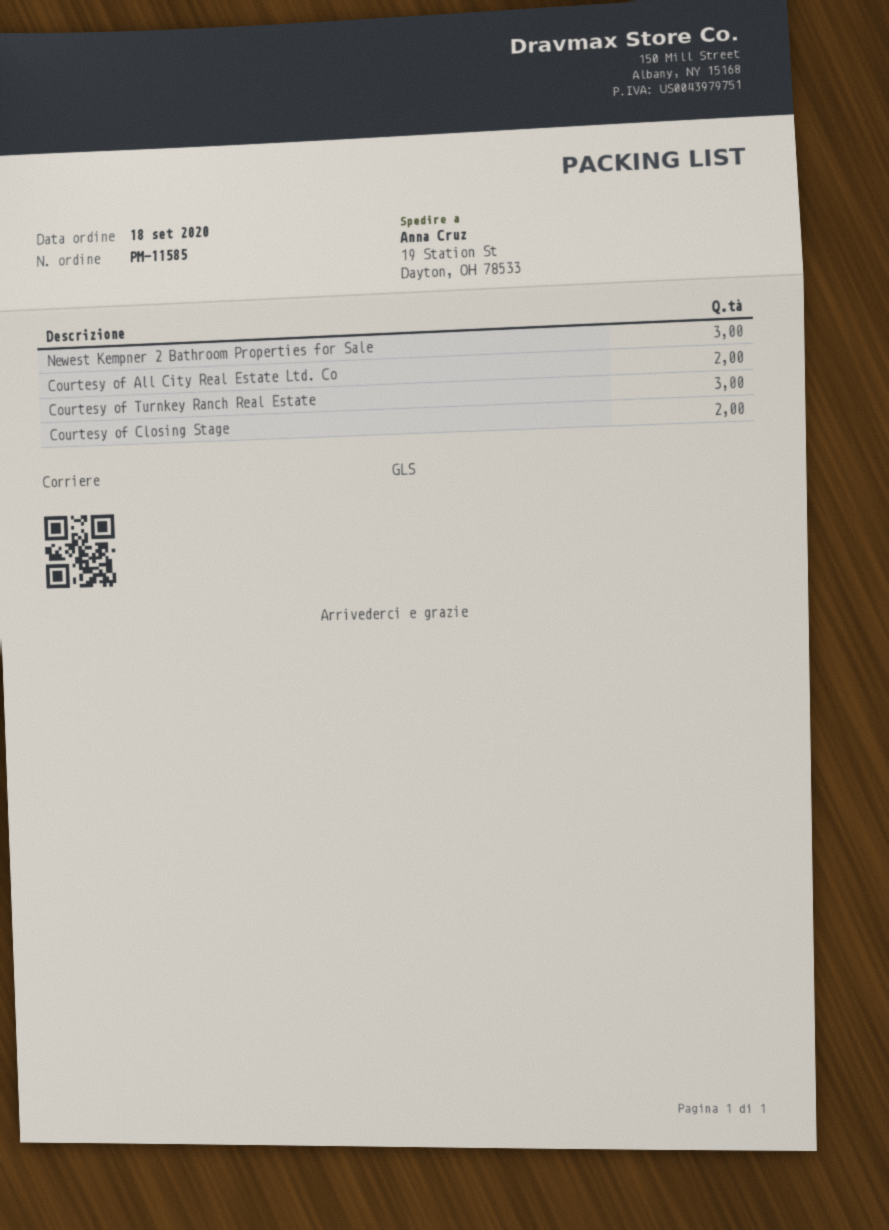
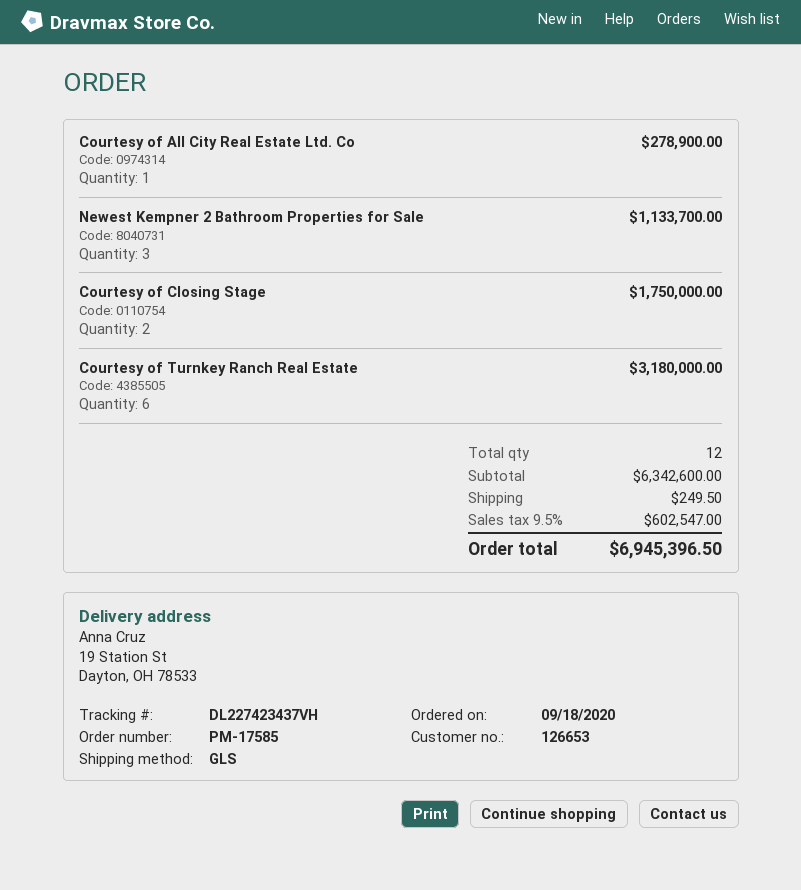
order number: PM-11585 -> PM-17585
Courtesy of All City Real Estate Ltd. Co: 2 -> 1
Courtesy of Turnkey Ranch Real Estate: 3 -> 6

